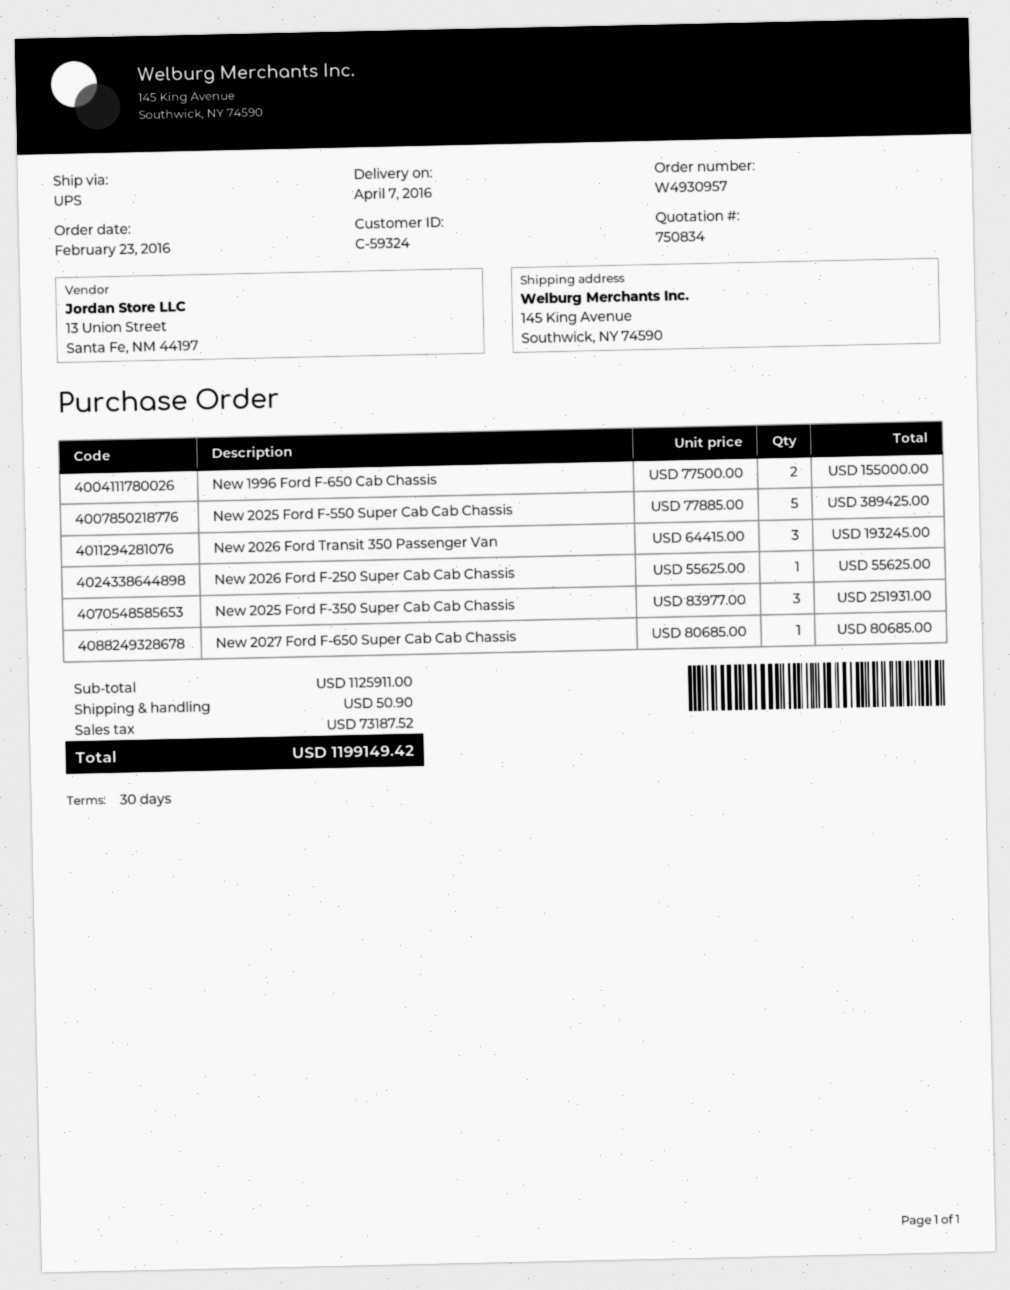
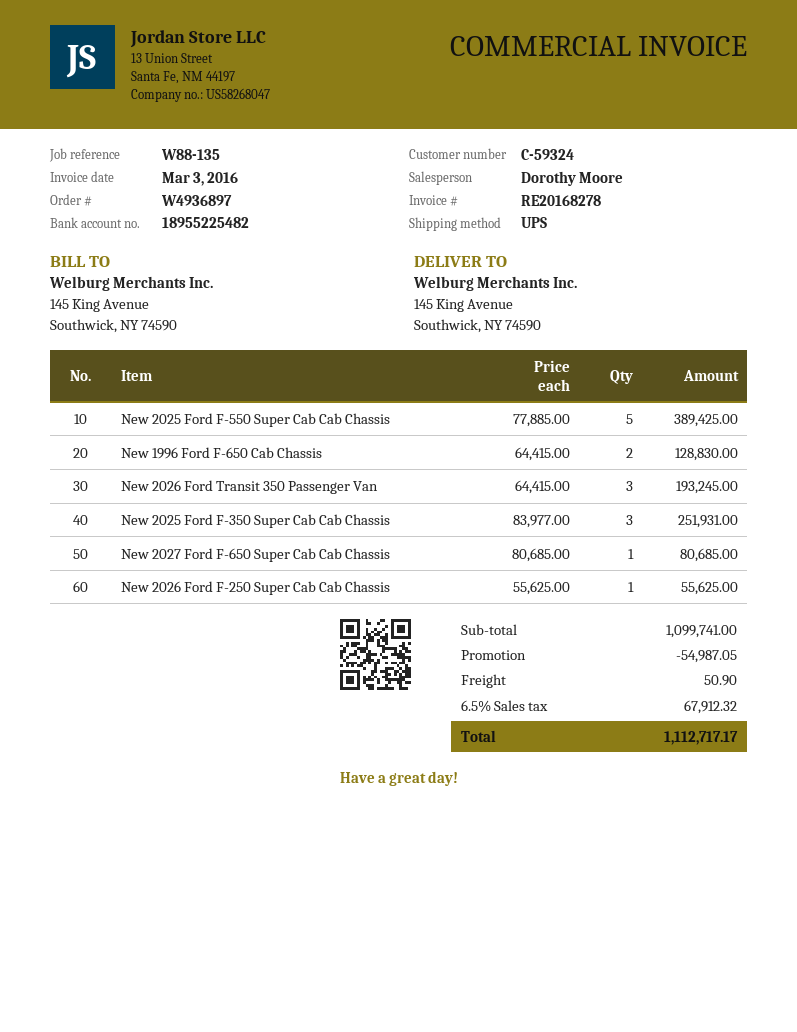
order number: W4930957 -> W4936897
New 1996 Ford F-650 Cab Chassis: 2 x 77500.00 = 155000.00 -> 2 x 64415.00 = 128830.00
subtotal: 1125911.00 -> 1099741.00
discount: none -> 54987.05
tax: 73187.52 -> 67912.32
total: 1199149.42 -> 1112717.17

